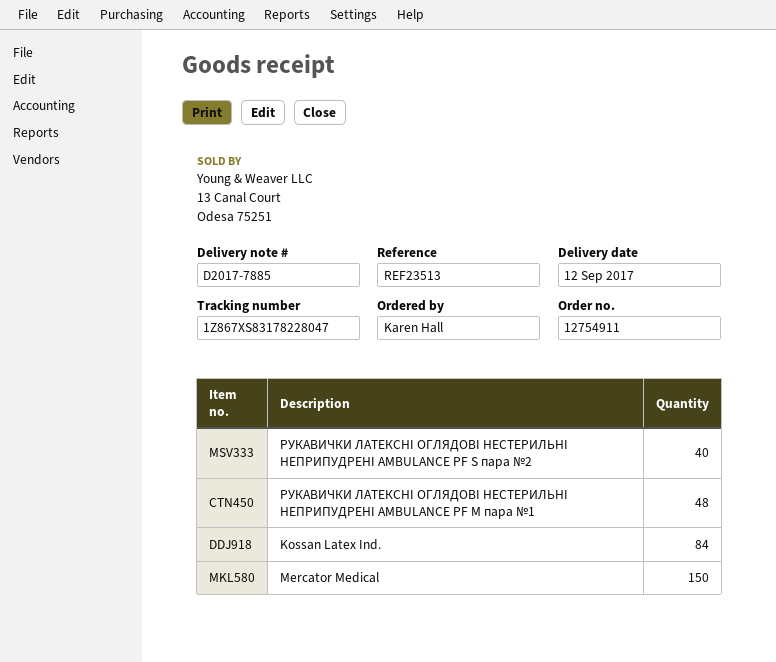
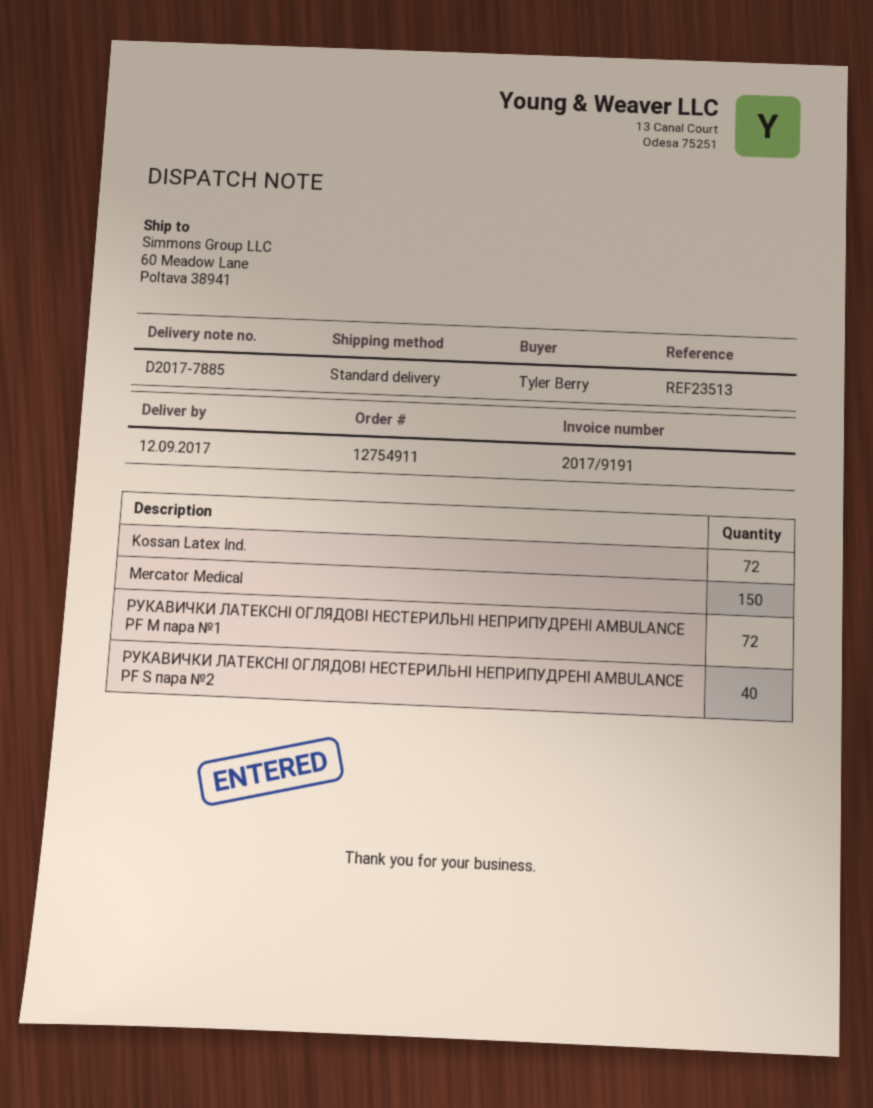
ordered by: Karen Hall -> Tyler Berry
РУКАВИЧКИ ЛАТЕКСНІ ОГЛЯДОВІ НЕСТЕРИЛЬНІ НЕПРИПУДРЕНІ AMBULANCE PF M пара №1: 48 -> 72
Kossan Latex Ind.: 84 -> 72

